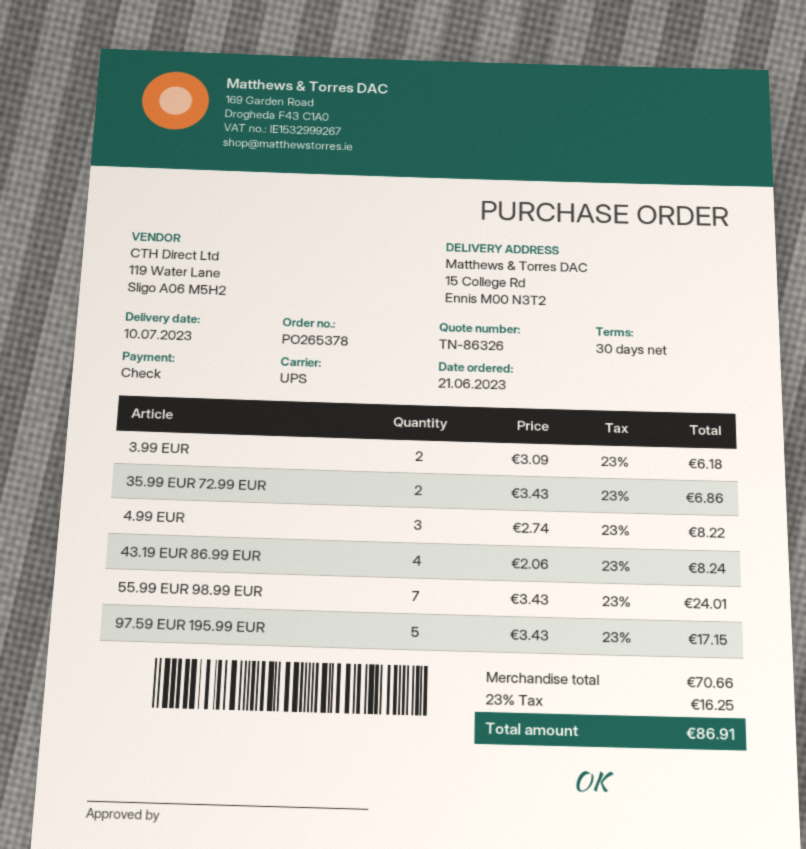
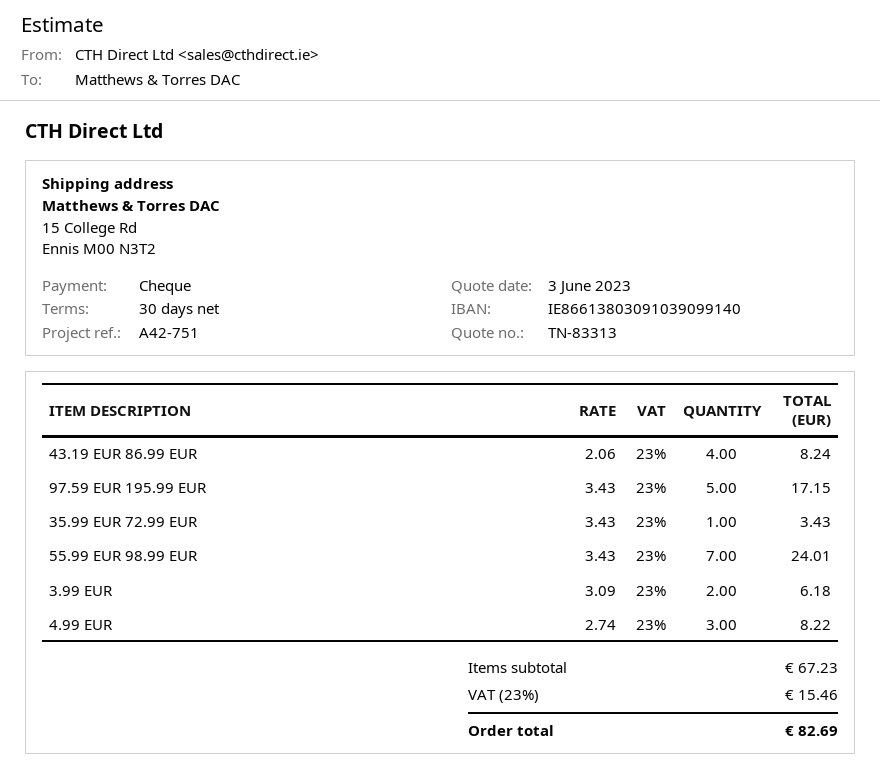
quote number: TN-86326 -> TN-83313
35.99 EUR 72.99 EUR: 2 x 3.43 = 6.86 -> 1 x 3.43 = 3.43
subtotal: 70.66 -> 67.23
tax: 23% = 16.25 -> 23% = 15.46
total: 86.91 -> 82.69

